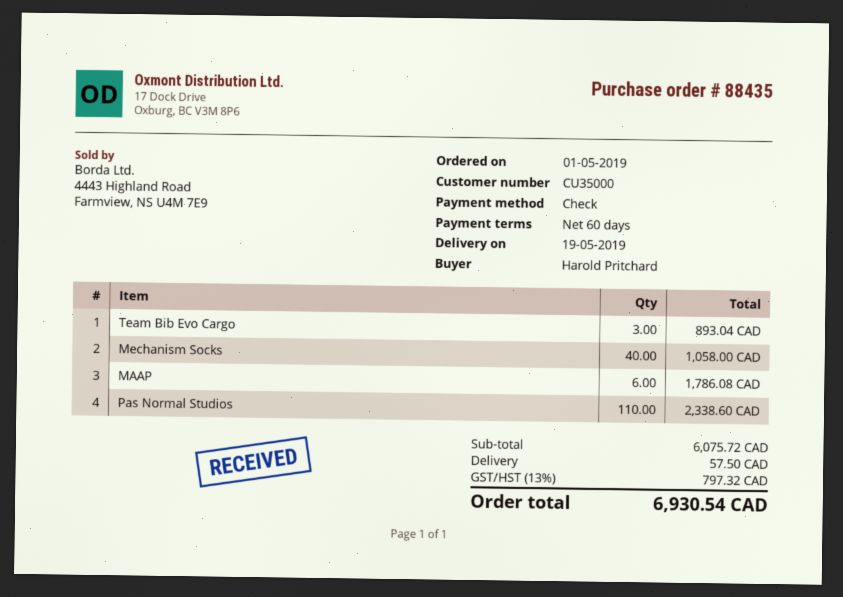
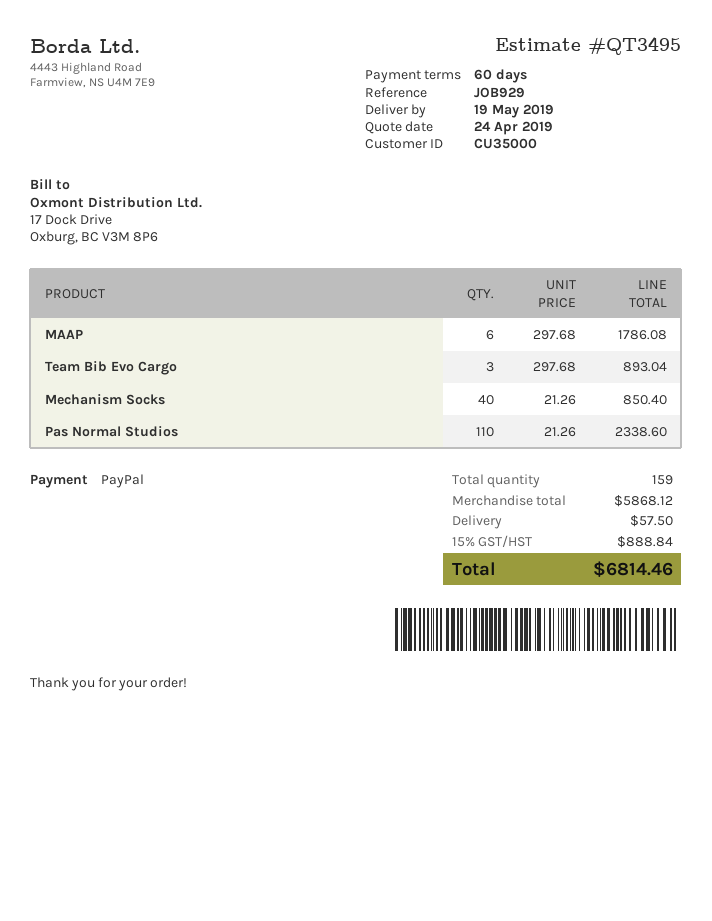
payment method: cheque -> PayPal
Mechanism Socks: 40 for 1058.00 -> 40 for 850.40
subtotal: 6075.72 -> 5868.12
tax: 13% = 797.32 -> 15% = 888.84
total: 6930.54 -> 6814.46

